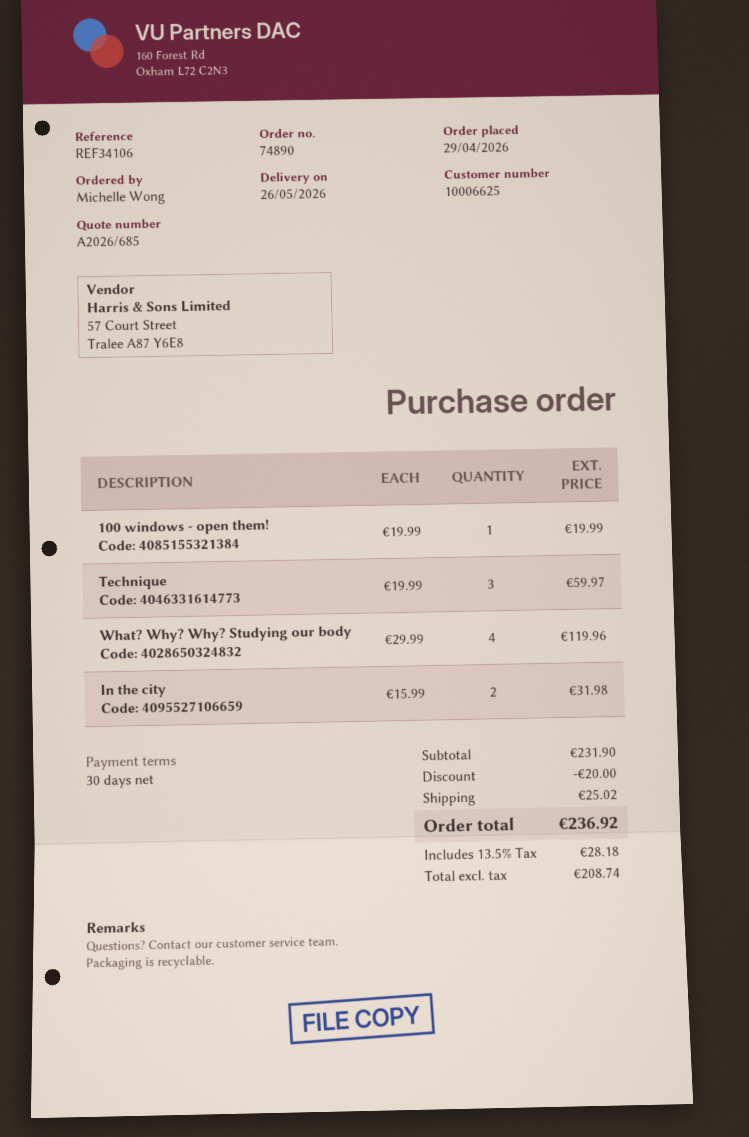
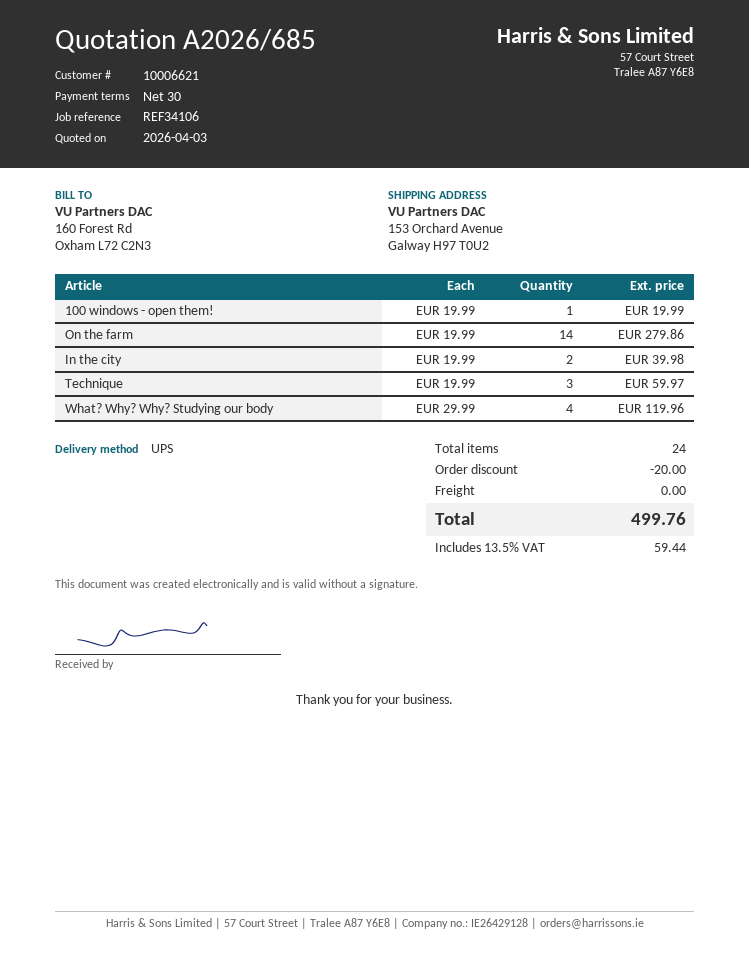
customer number: 10006625 -> 10006621
In the city: 2 x 15.99 = 31.98 -> 2 x 19.99 = 39.98
On the farm: none -> 14 x 19.99 = 279.86
shipping: 25.02 -> 0.00
tax: 13.5% = 28.18 -> 13.5% = 59.44
total: 236.92 -> 499.76

